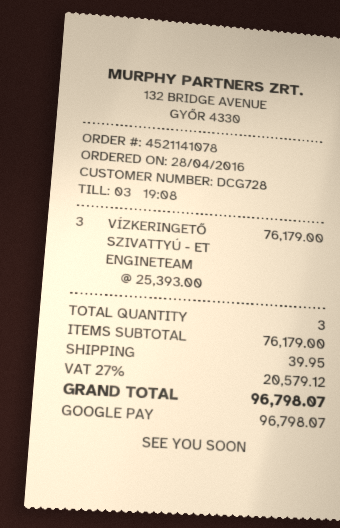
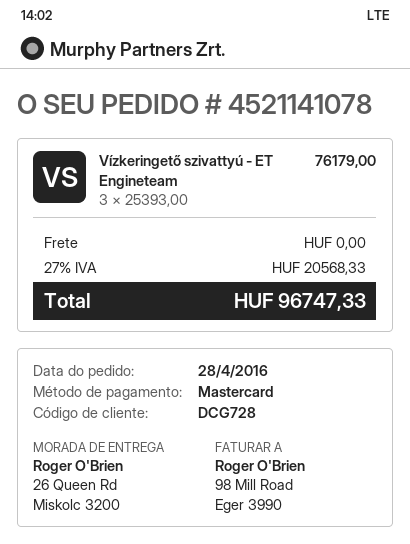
payment method: Google Pay -> Mastercard
shipping: 39.95 -> 0.00
tax: 27% = 20579.12 -> 27% = 20568.33
total: 96798.07 -> 96747.33

